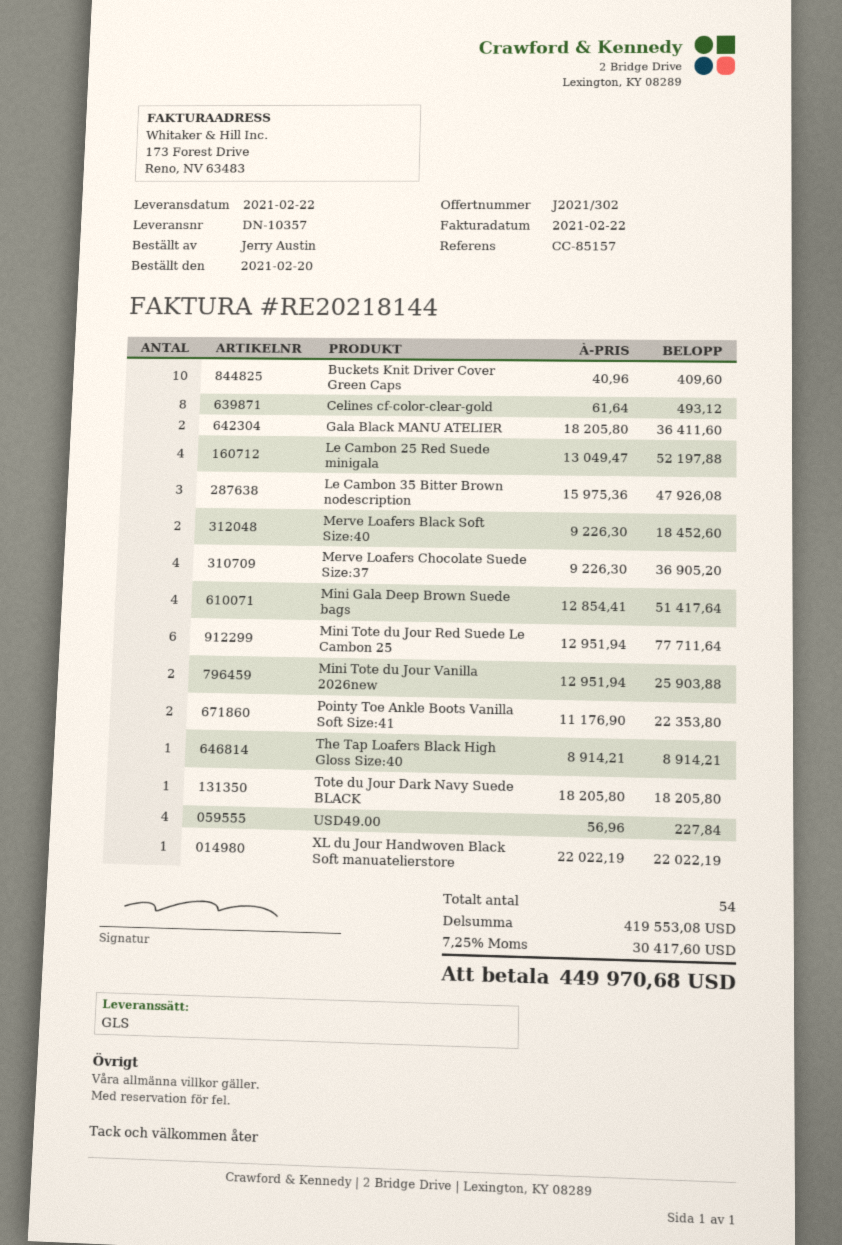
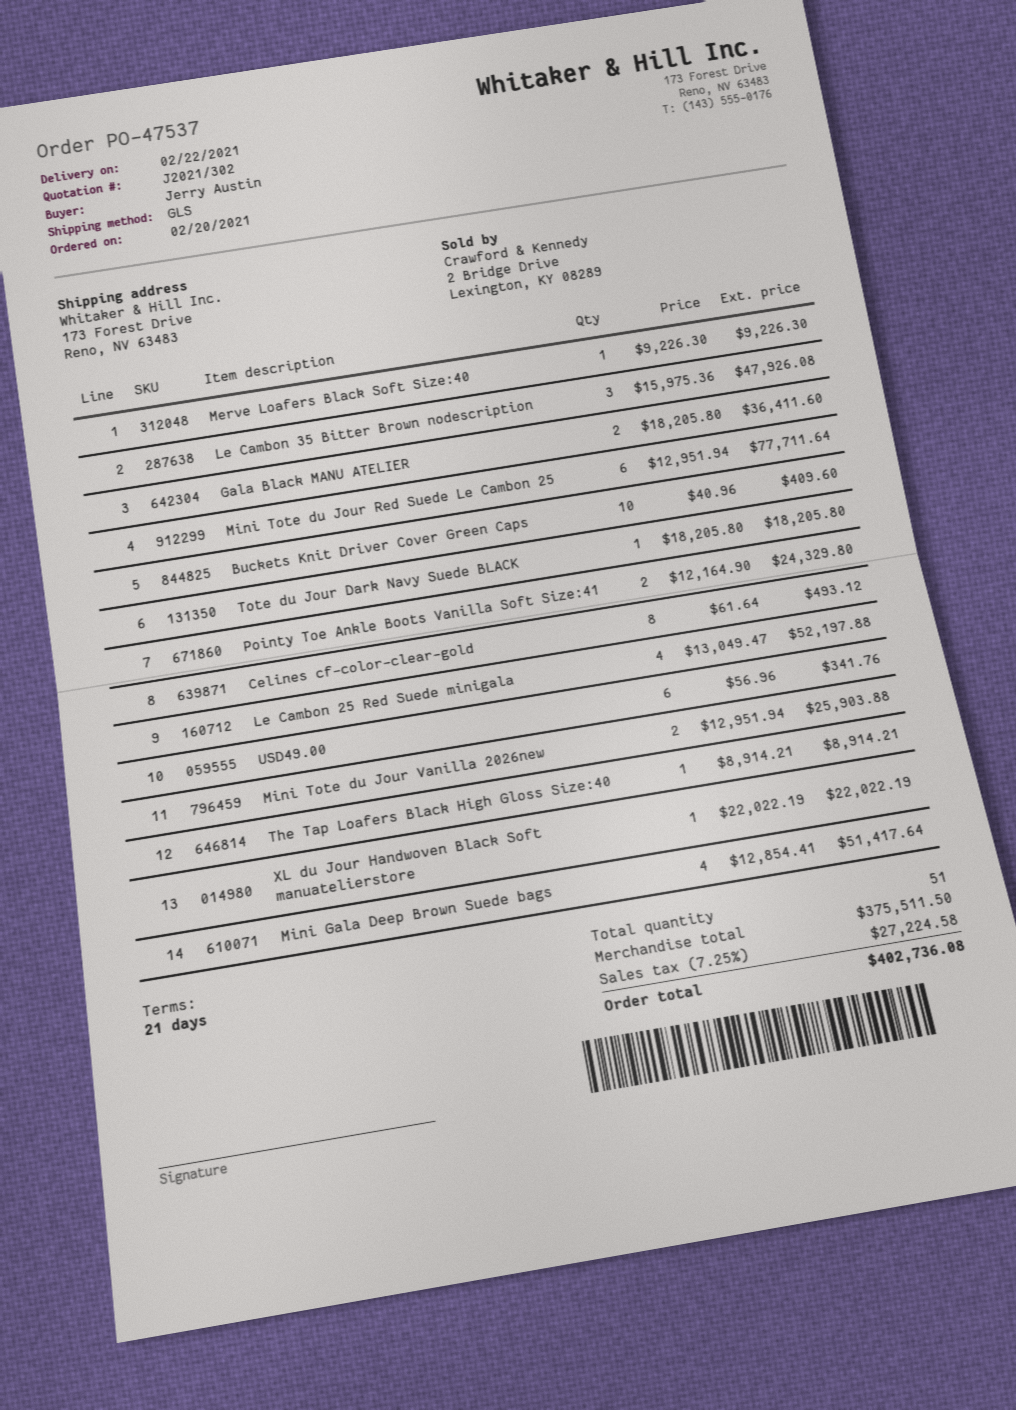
Merve Loafers Black Soft Size:40: 2 x 9226.30 = 18452.60 -> 1 x 9226.30 = 9226.30
Merve Loafers Chocolate Suede Size:37: 4 x 9226.30 = 36905.20 -> none
Pointy Toe Ankle Boots Vanilla Soft Size:41: 2 x 11176.90 = 22353.80 -> 2 x 12164.90 = 24329.80
USD49.00: 4 x 56.96 = 227.84 -> 6 x 56.96 = 341.76
total quantity: 54 -> 51
subtotal: 419553.08 -> 375511.50
tax: 7.25% = 30417.60 -> 7.25% = 27224.58
total: 449970.68 -> 402736.08

